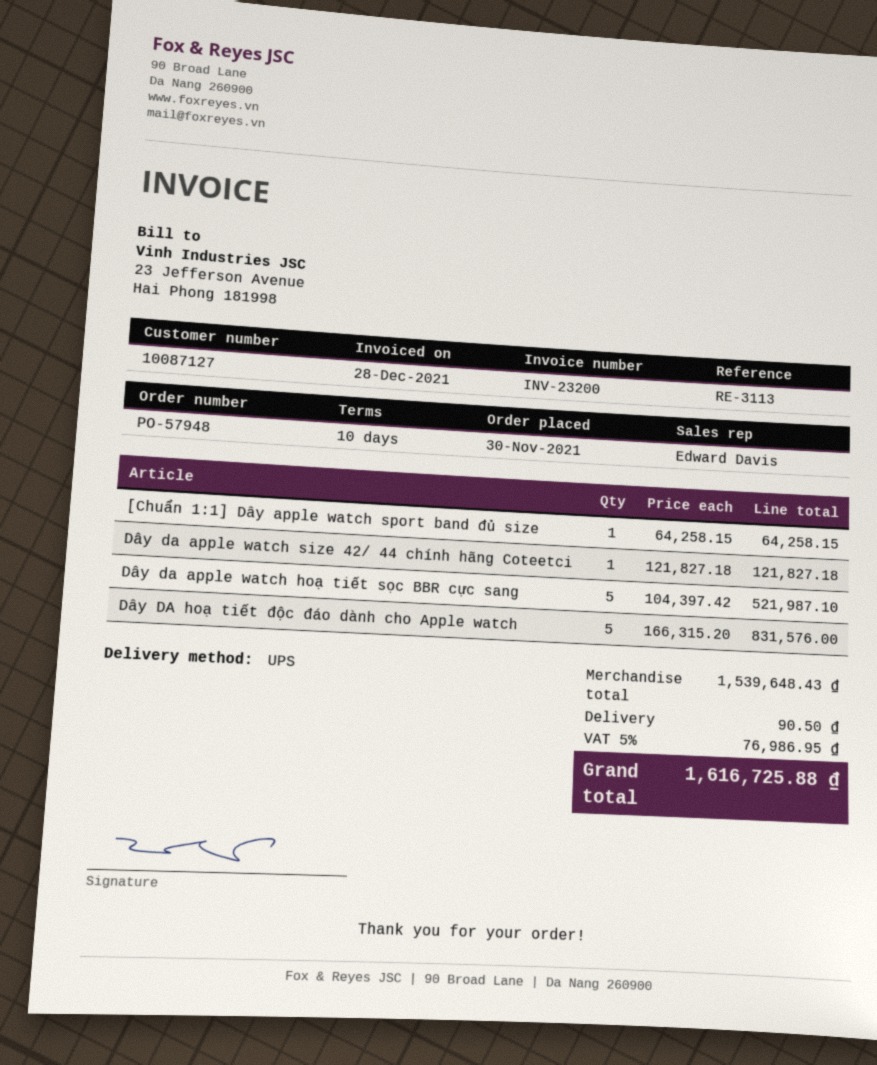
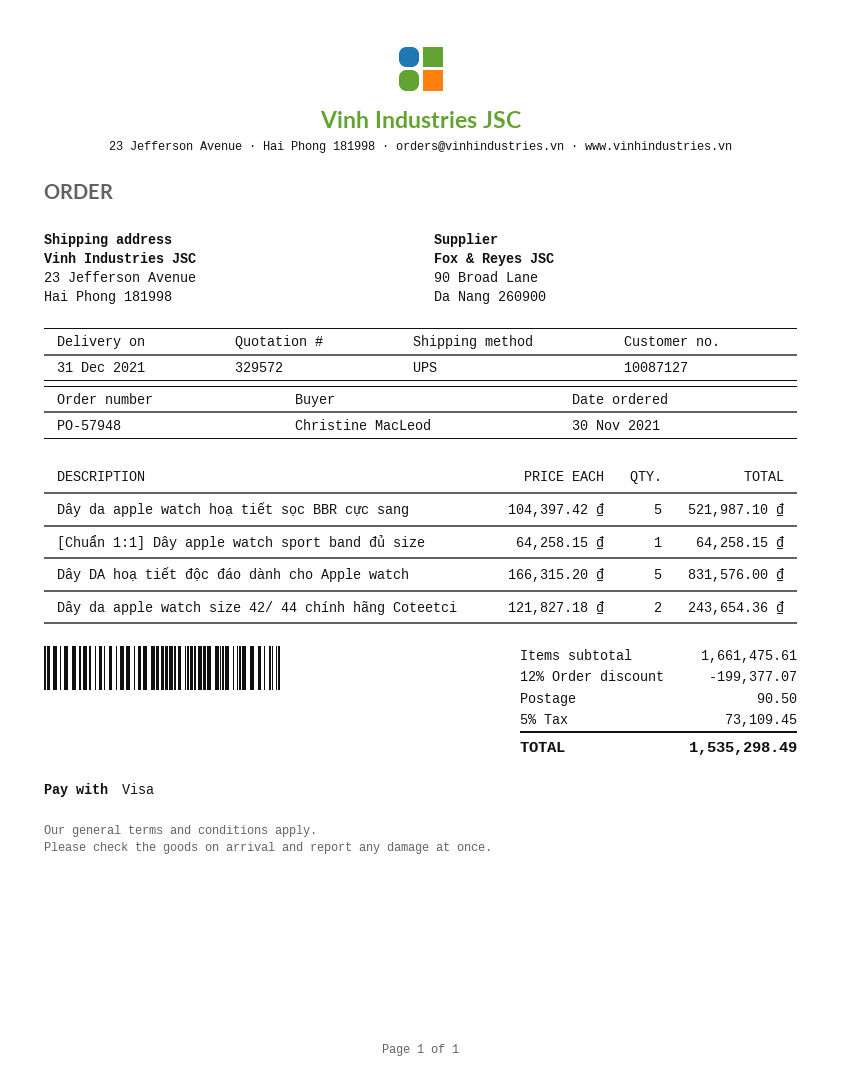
Dây da apple watch size 42/ 44 chính hãng Coteetci: 1 x 121827.18 = 121827.18 -> 2 x 121827.18 = 243654.36
subtotal: 1539648.43 -> 1661475.61
discount: none -> 12% = 199377.07
tax: 5% = 76986.95 -> 5% = 73109.45
total: 1616725.88 -> 1535298.49

